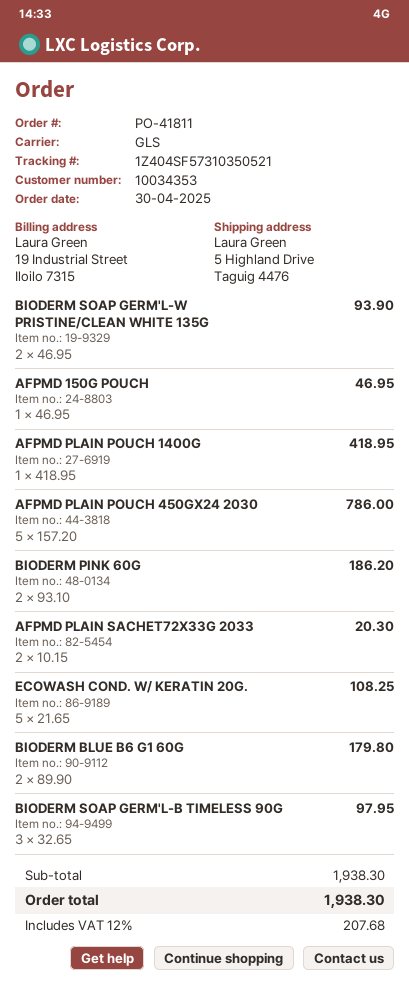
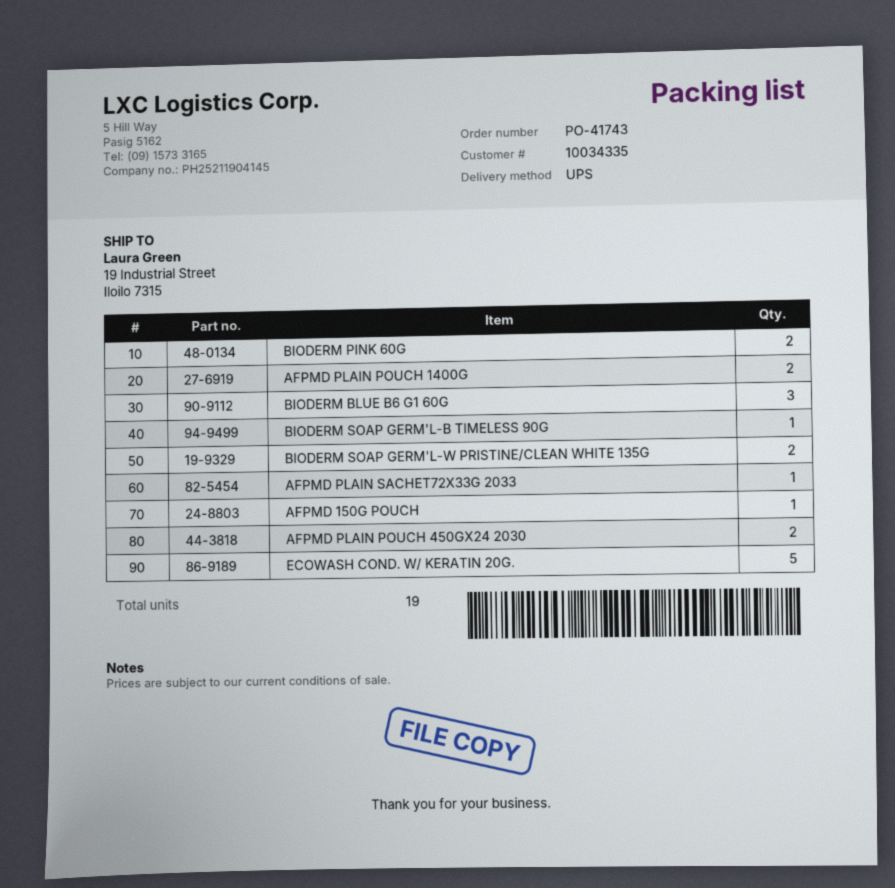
order number: PO-41811 -> PO-41743
customer number: 10034353 -> 10034335
shipping method: GLS -> UPS
ship to: 5 Highland Drive, Taguig 4476 -> 19 Industrial Street, Iloilo 7315
AFPMD PLAIN POUCH 1400G: 1 -> 2
AFPMD PLAIN POUCH 450GX24 2030: 5 -> 2
AFPMD PLAIN SACHET72X33G 2033: 2 -> 1
BIODERM BLUE B6 G1 60G: 2 -> 3
BIODERM SOAP GERM'L-B TIMELESS 90G: 3 -> 1

